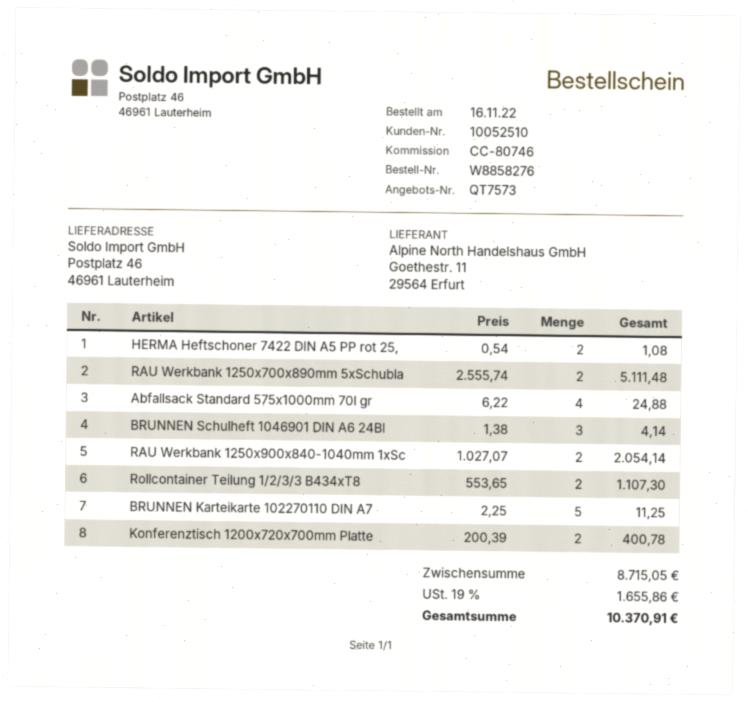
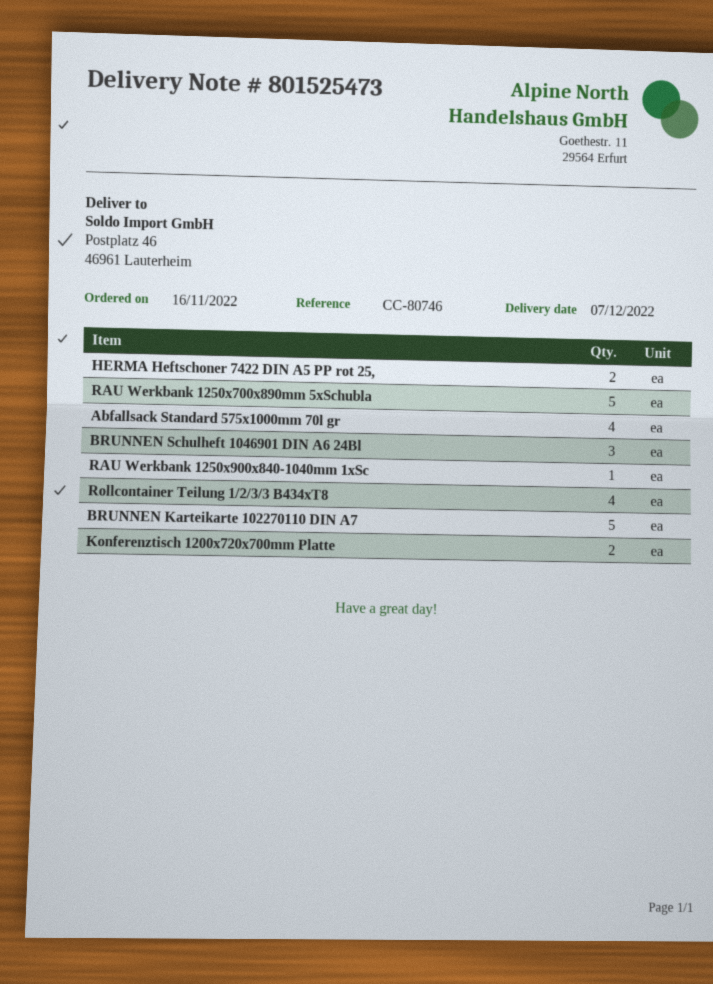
RAU Werkbank 1250x700x890mm 5xSchubla: 2 -> 5
RAU Werkbank 1250x900x840-1040mm 1xSc: 2 -> 1
Rollcontainer Teilung 1/2/3/3 B434xT8: 2 -> 4

